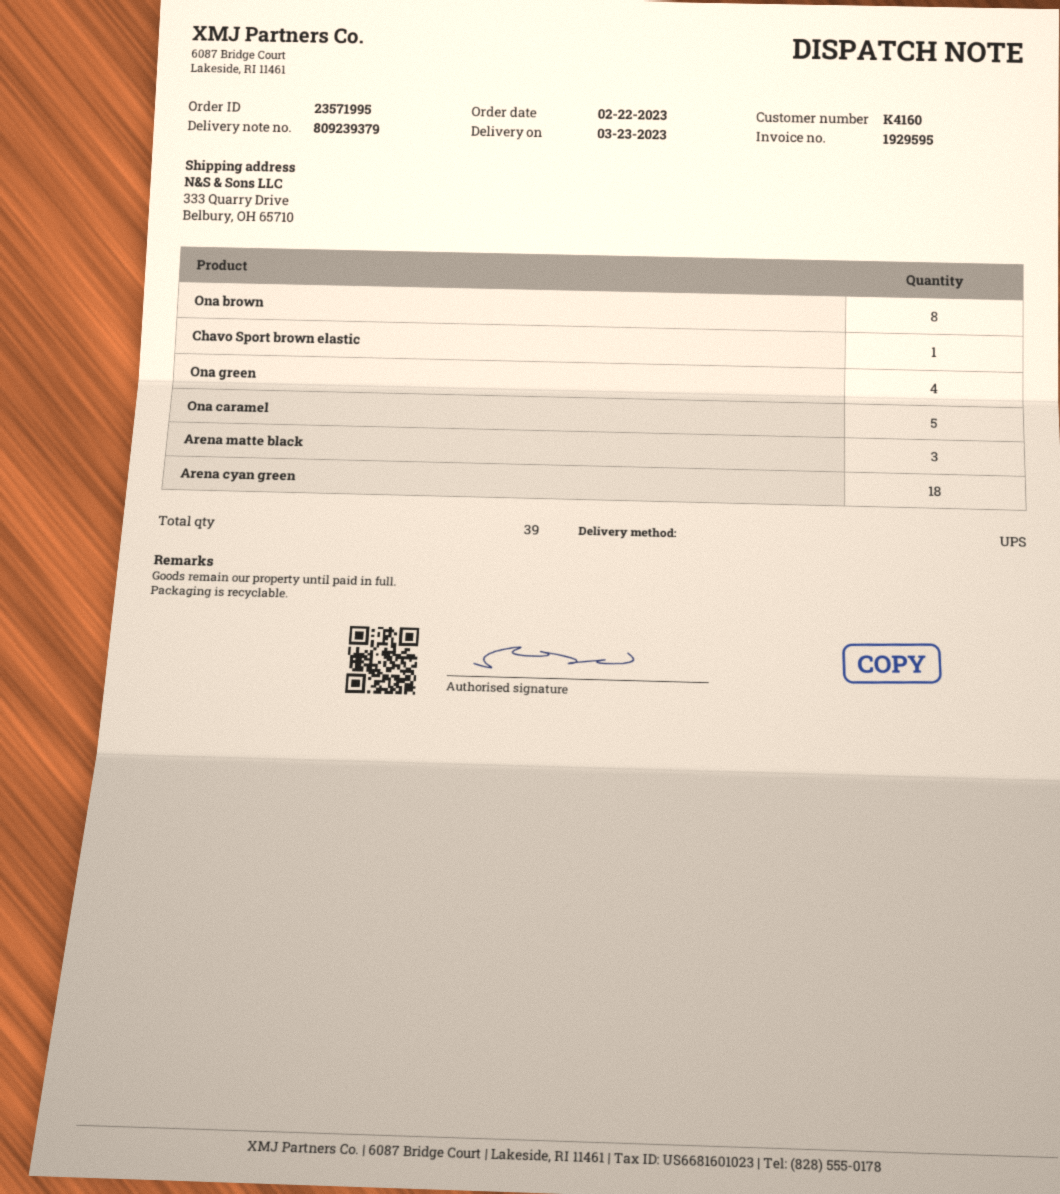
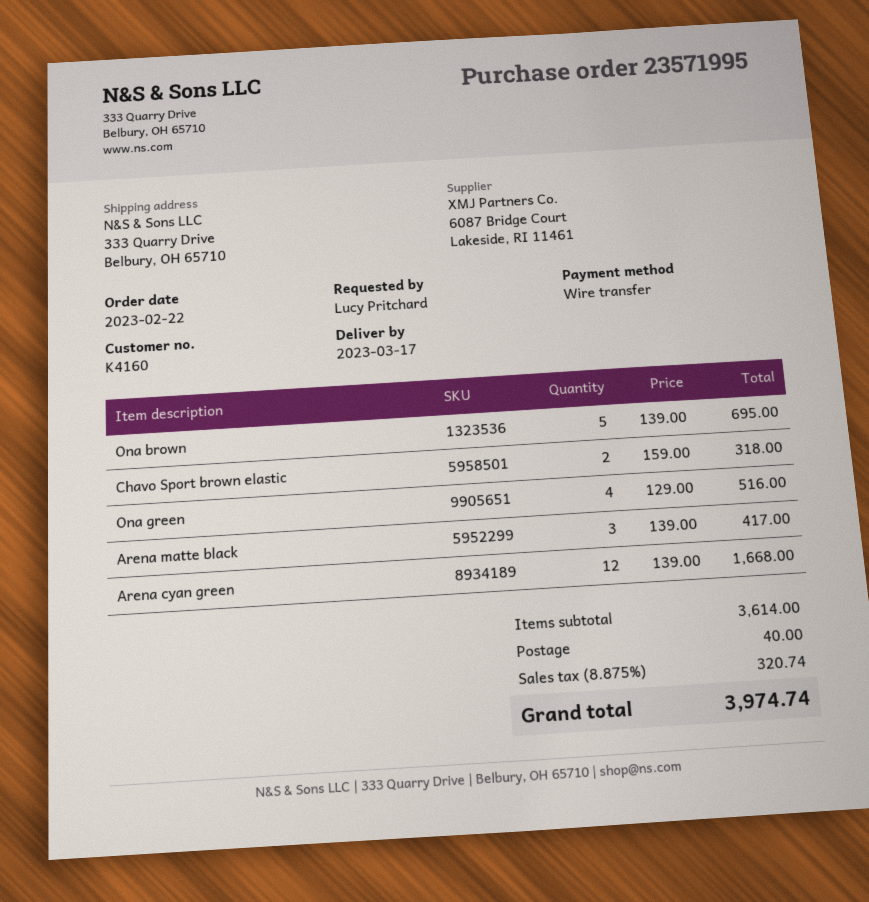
delivery date: 2023-03-23 -> 2023-03-17
Ona brown: 8 -> 5
Chavo Sport brown elastic: 1 -> 2
Ona caramel: 5 -> none
Arena cyan green: 18 -> 12

